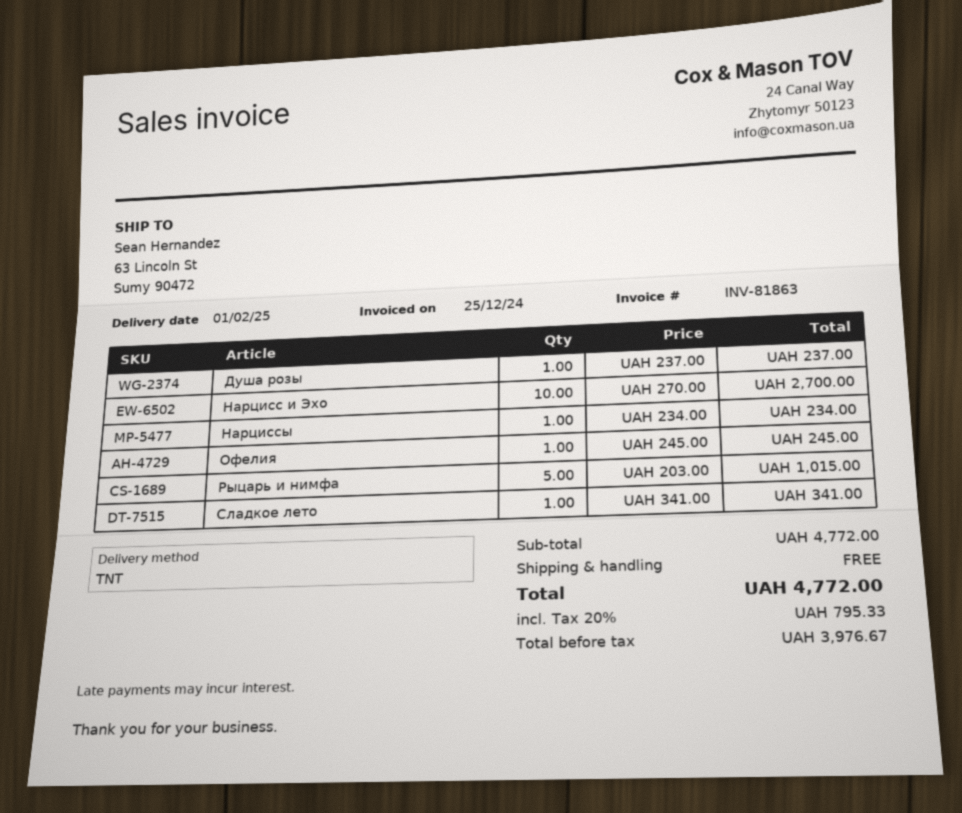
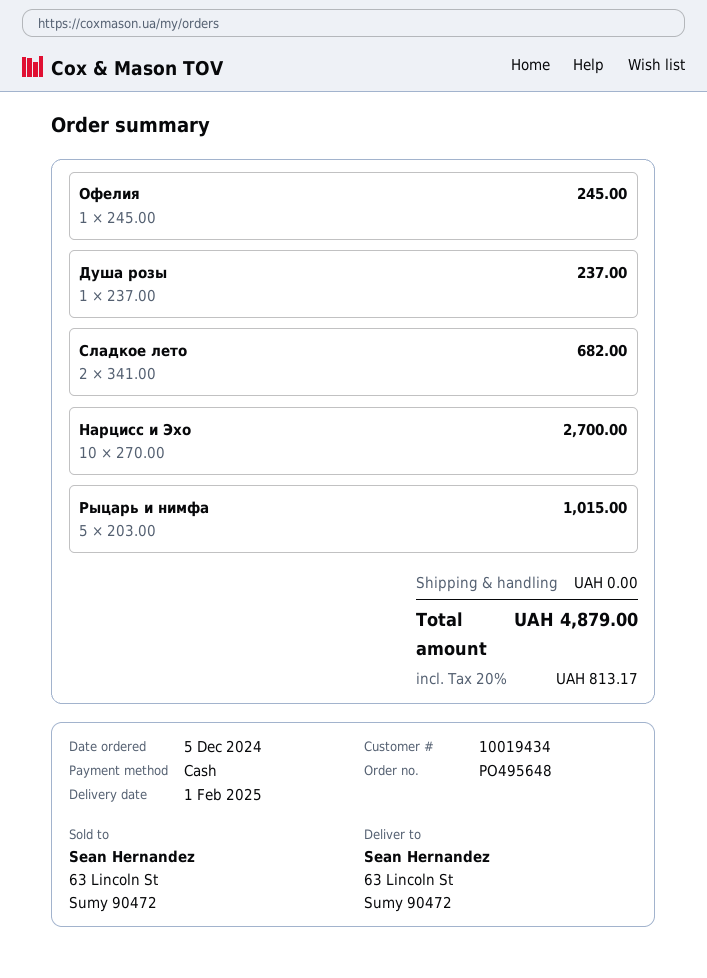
Нарциссы: 1 x 234.00 = 234.00 -> none
Сладкое лето: 1 x 341.00 = 341.00 -> 2 x 341.00 = 682.00
tax: 20% = 795.33 -> 20% = 813.17
total: 4772.00 -> 4879.00

